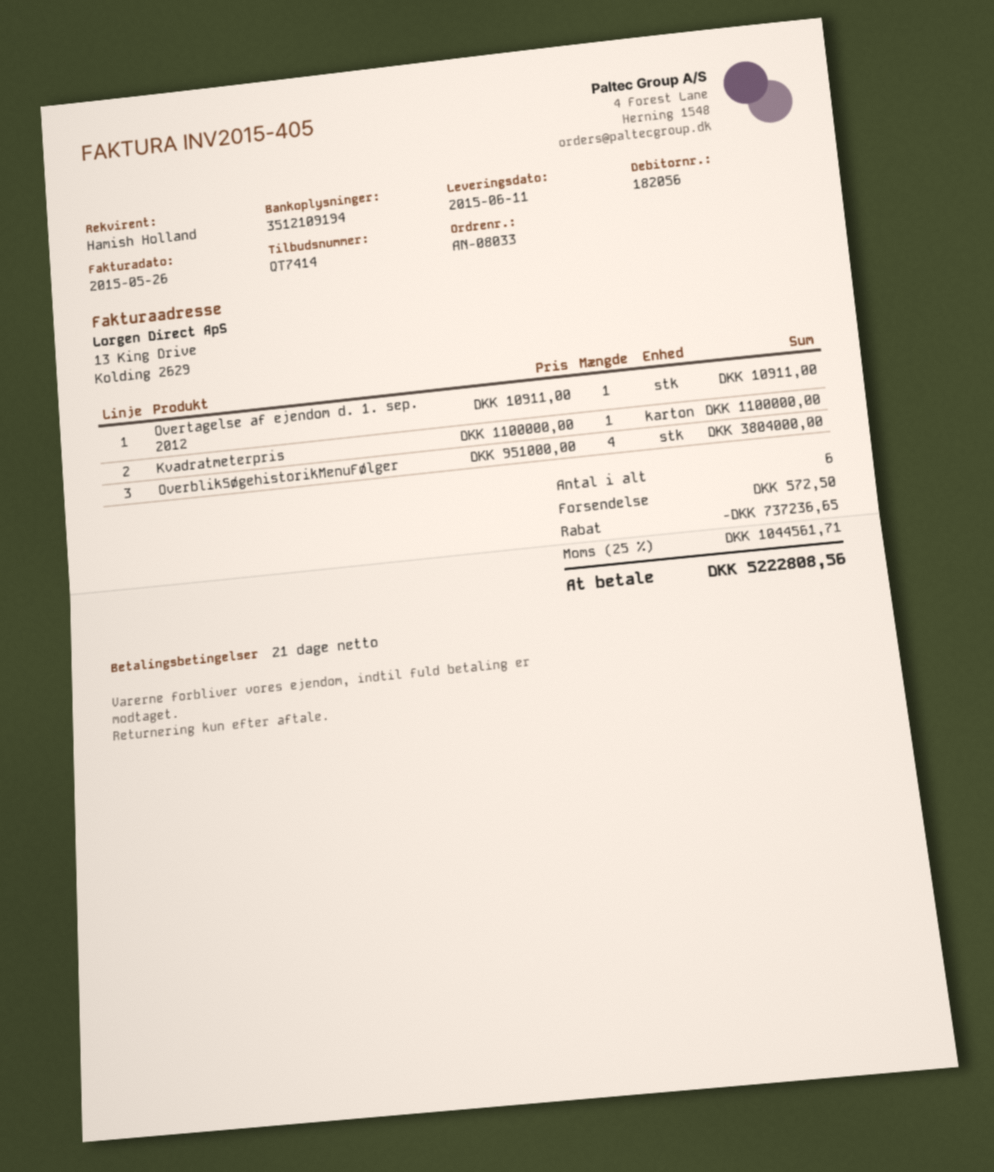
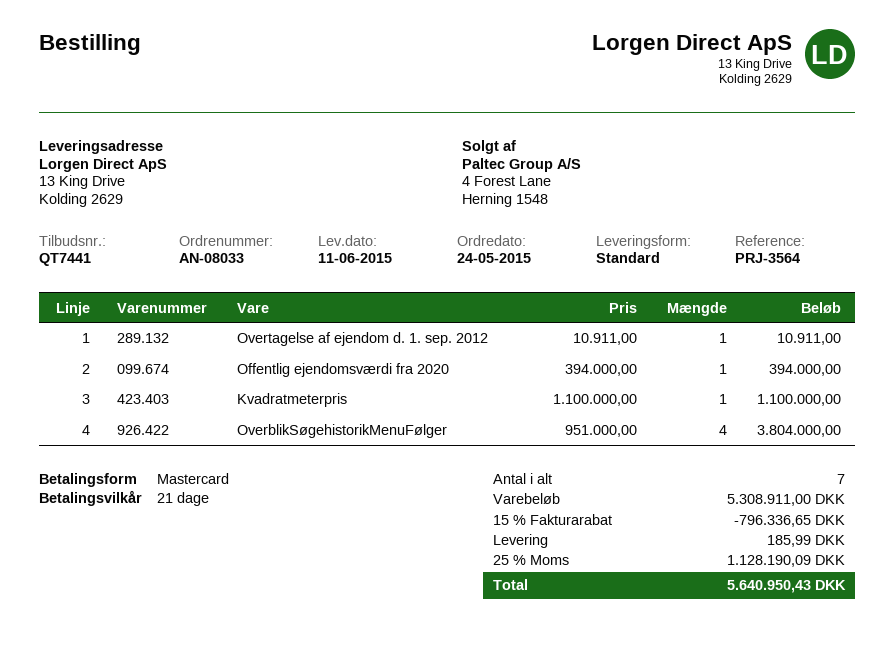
quote number: QT7414 -> QT7441
Offentlig ejendomsværdi fra 2020: none -> 1 x 394000.00 = 394000.00
total quantity: 6 -> 7
discount: 737236.65 -> 796336.65
shipping: 572.50 -> 185.99
tax: 25% = 1044561.71 -> 25% = 1128190.09
total: 5222808.56 -> 5640950.43

